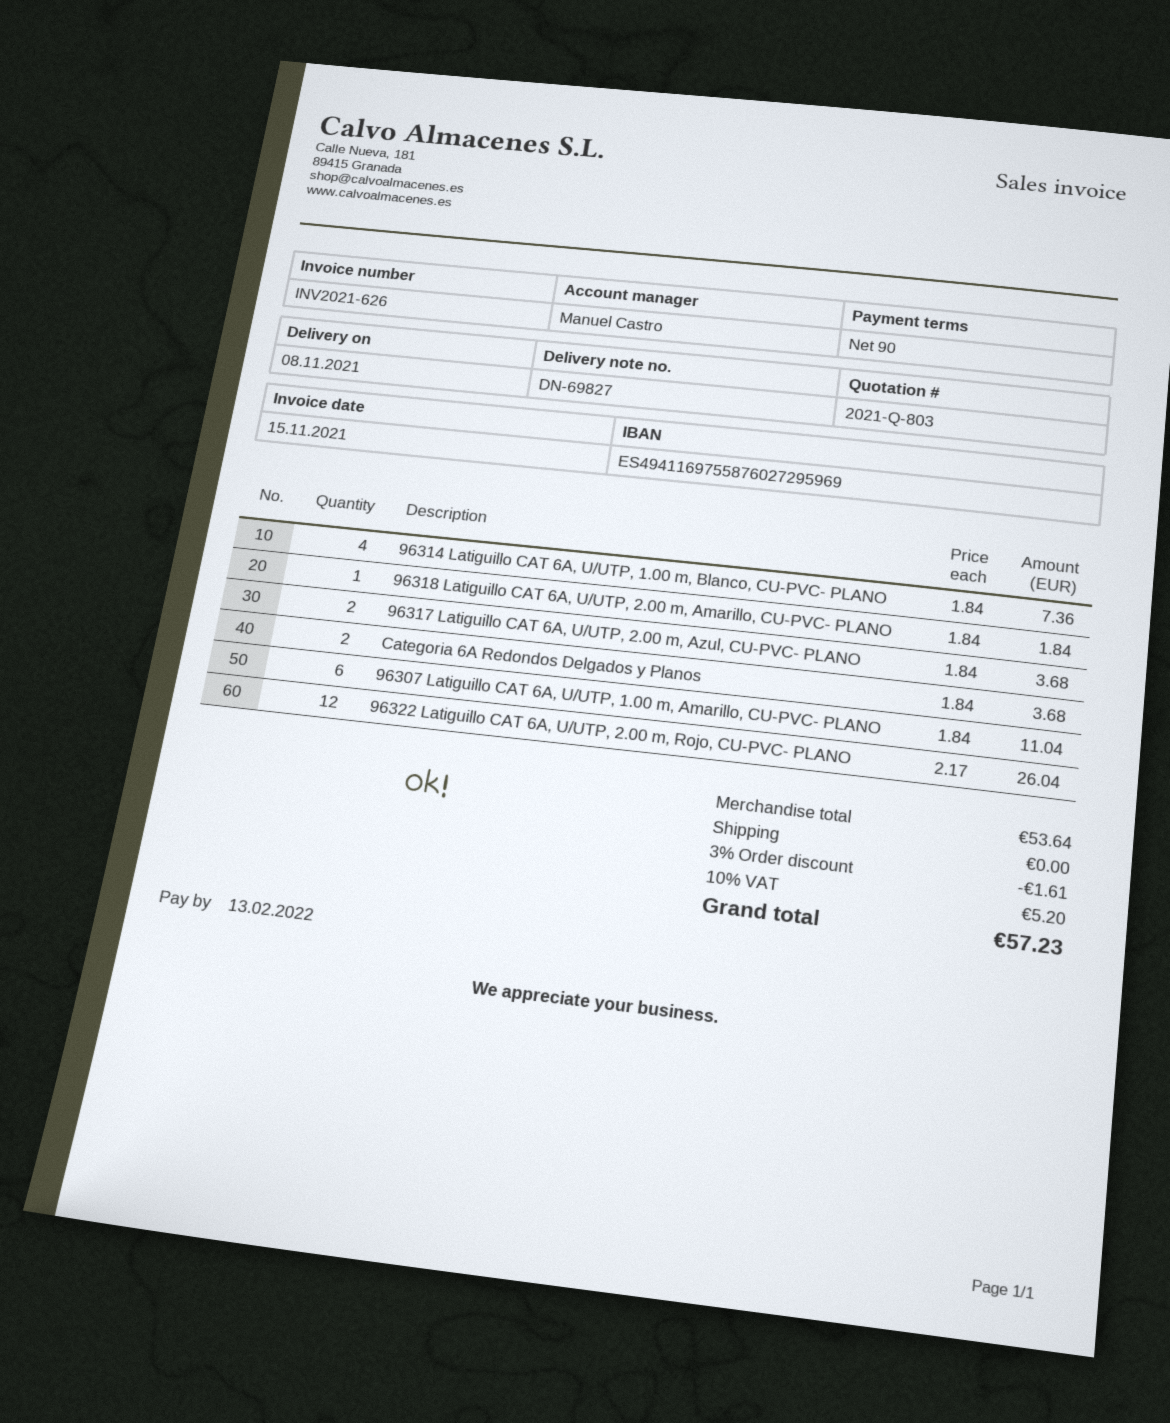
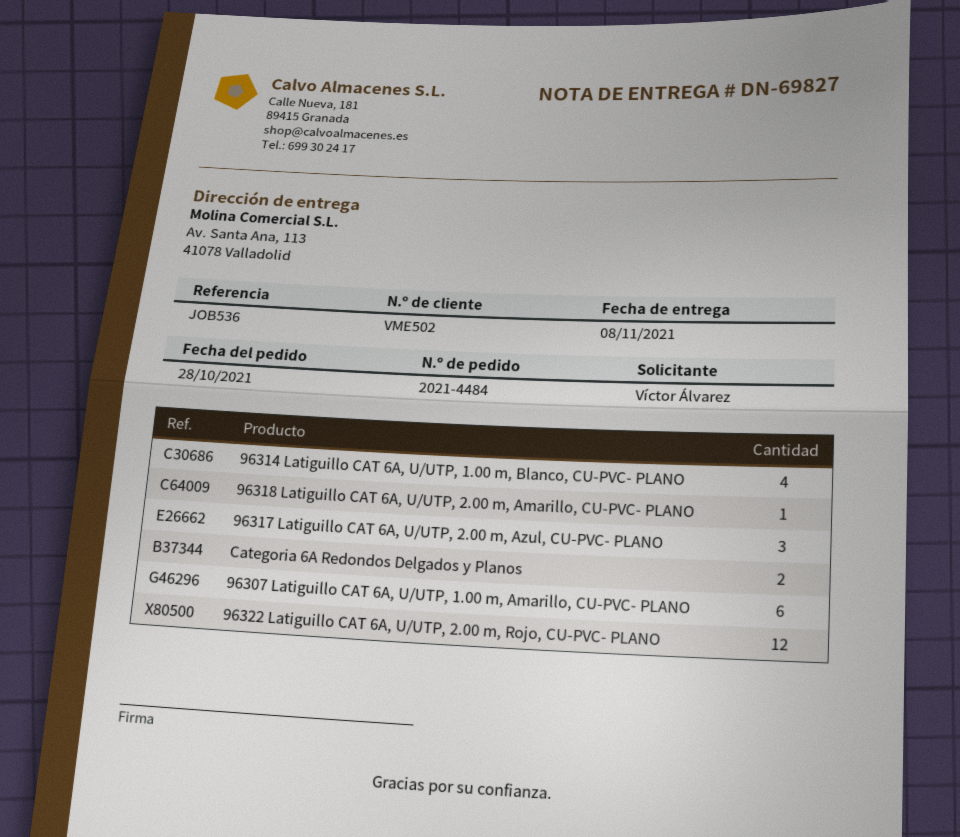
96317 Latiguillo CAT 6A, U/UTP, 2.00 m, Azul, CU-PVC- PLANO: 2 -> 3

